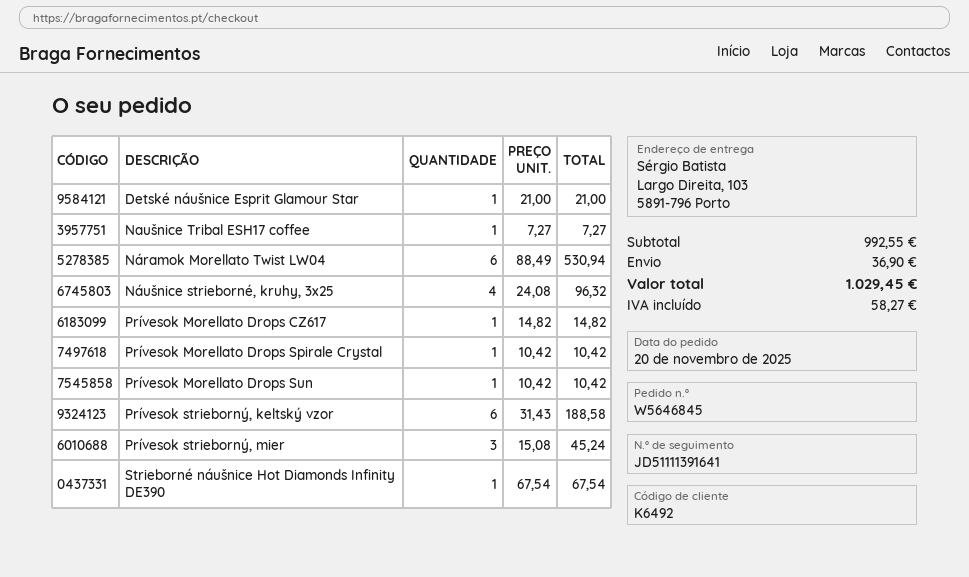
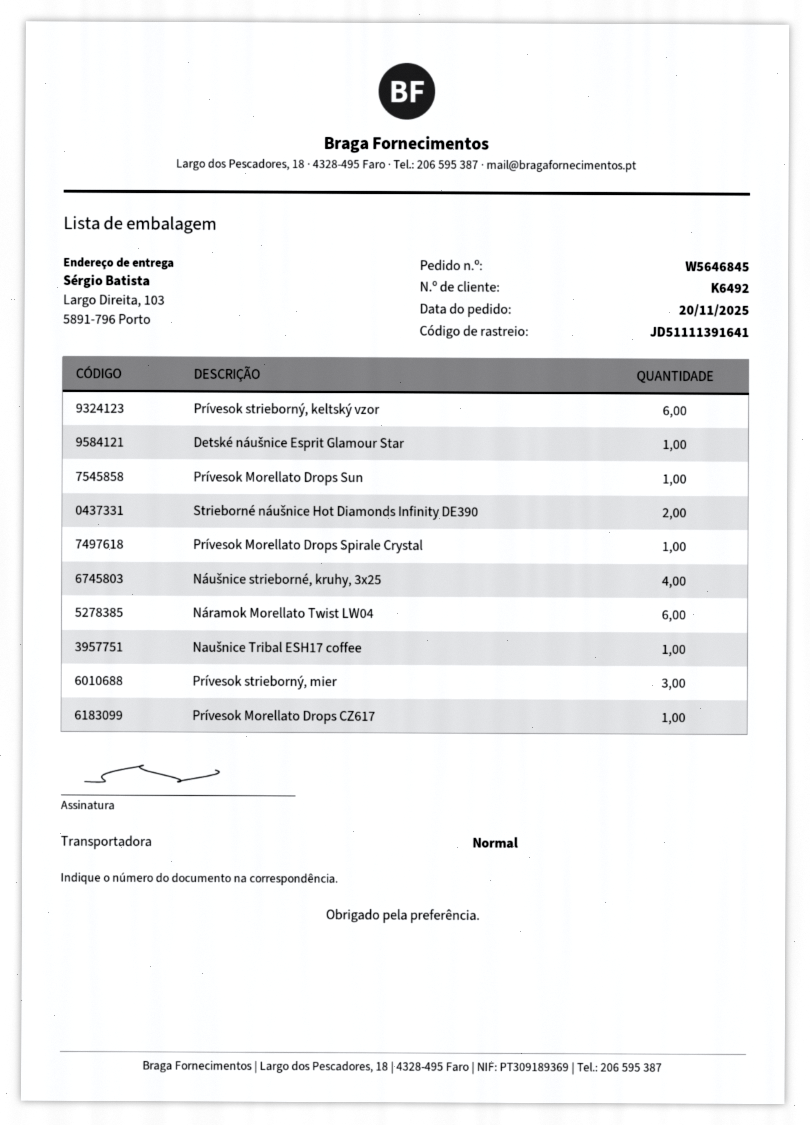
Strieborné náušnice Hot Diamonds Infinity DE390: 1 -> 2

